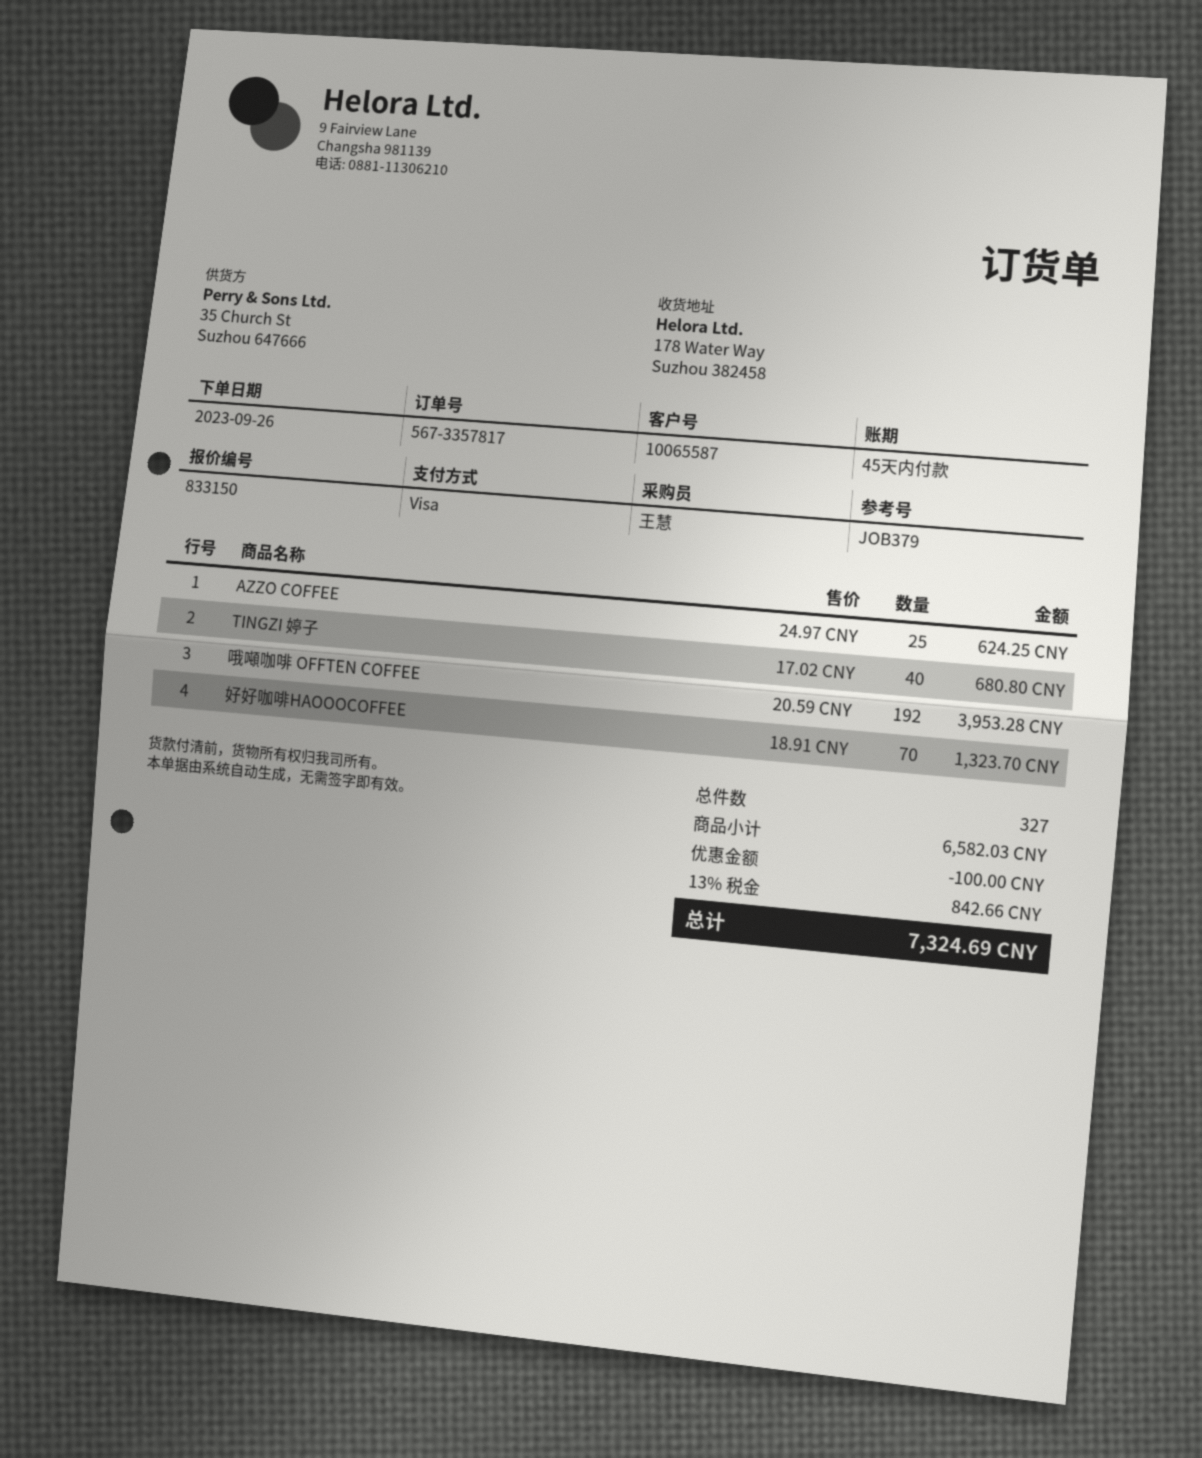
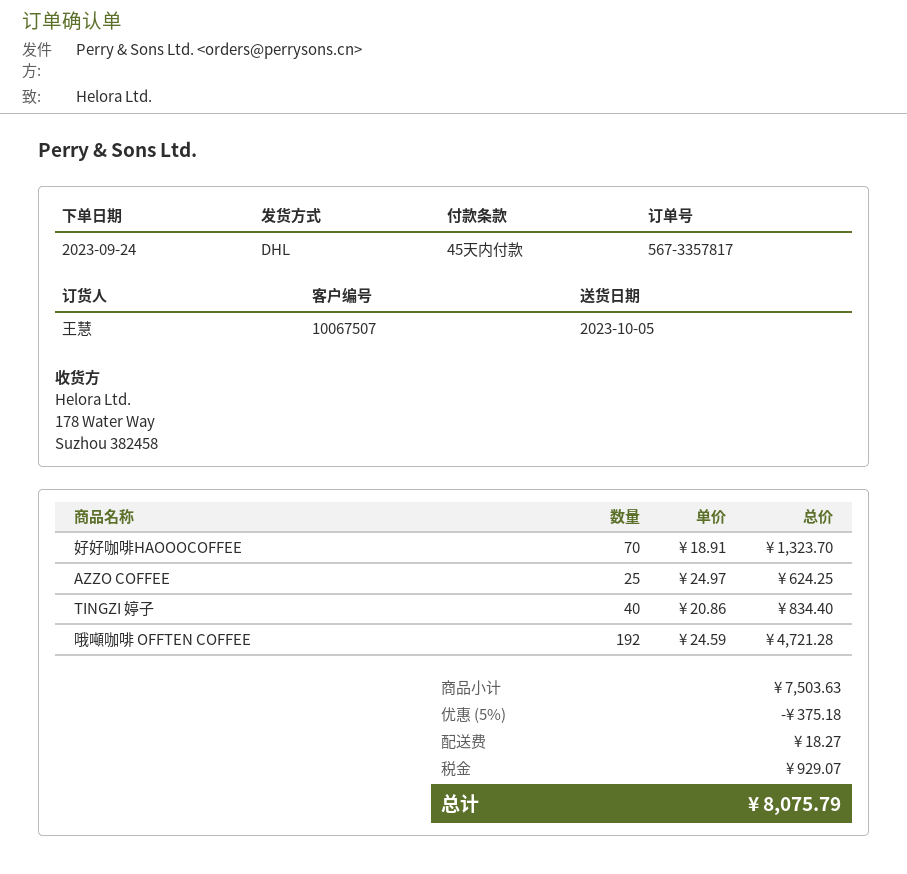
order date: 2023-09-26 -> 2023-09-24
customer number: 10065587 -> 10067507
TINGZI 婷子: 40 x 17.02 = 680.80 -> 40 x 20.86 = 834.40
哦噸咖啡 OFFTEN COFFEE: 192 x 20.59 = 3953.28 -> 192 x 24.59 = 4721.28
subtotal: 6582.03 -> 7503.63
discount: 100.00 -> 375.18
shipping: none -> 18.27
tax: 842.66 -> 929.07
total: 7324.69 -> 8075.79

